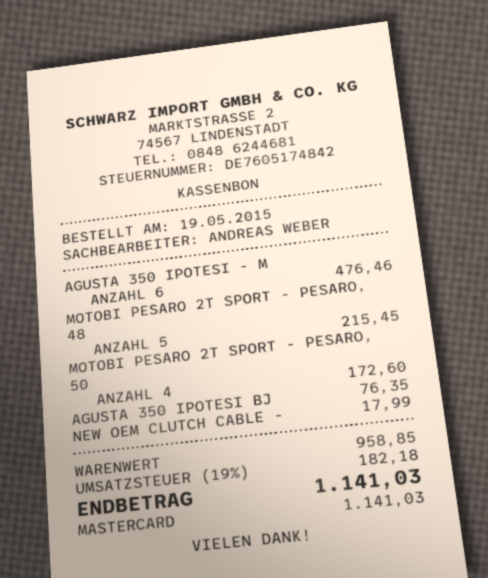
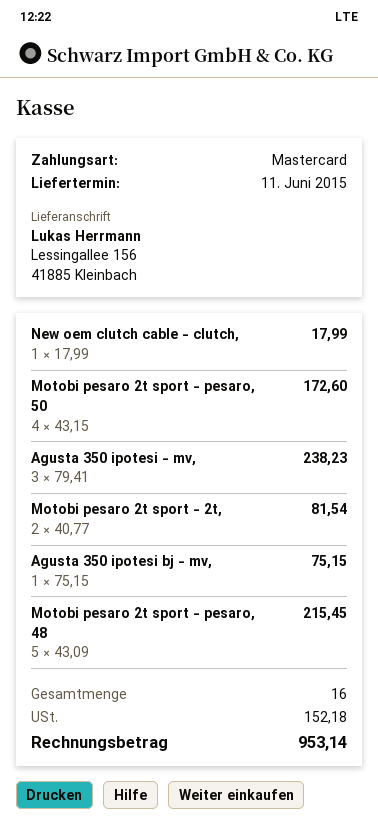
AGUSTA 350 IPOTESI - M: 6 for 476.46 -> 3 for 238.23
AGUSTA 350 IPOTESI BJ: 1 for 76.35 -> 1 for 75.15
Motobi pesaro 2t sport - 2t,: none -> 2 for 81.54
tax: 182.18 -> 152.18
total: 1141.03 -> 953.14

